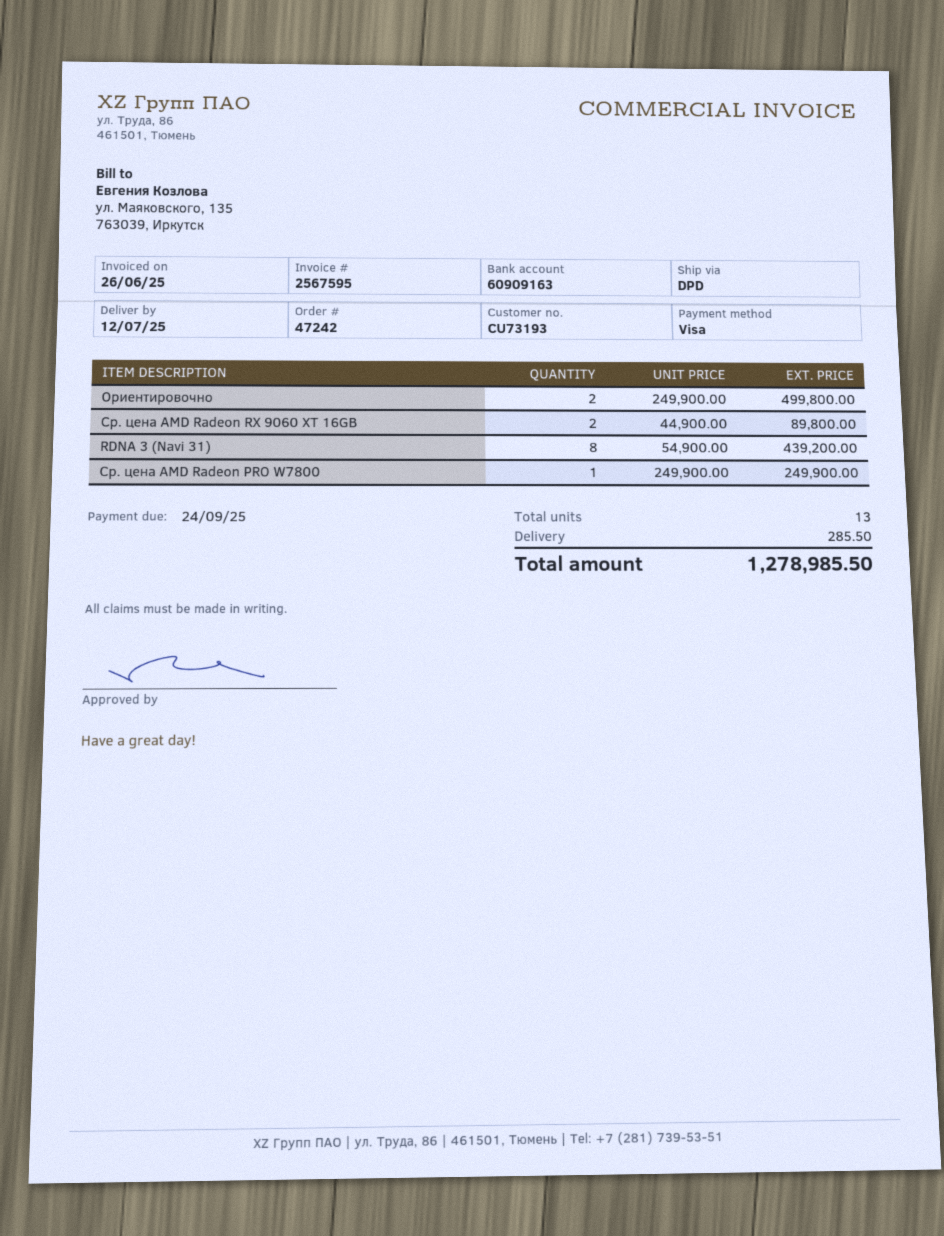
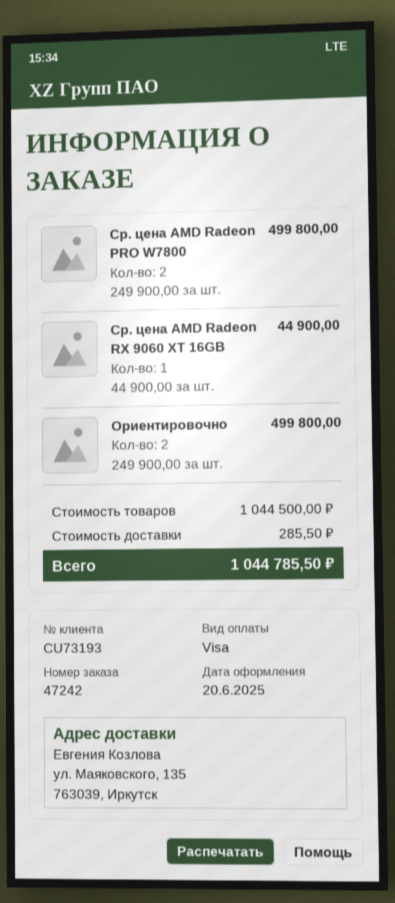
Ср. цена AMD Radeon RX 9060 XT 16GB: 2 x 44900.00 = 89800.00 -> 1 x 44900.00 = 44900.00
RDNA 3 (Navi 31): 8 x 54900.00 = 439200.00 -> none
Ср. цена AMD Radeon PRO W7800: 1 x 249900.00 = 249900.00 -> 2 x 249900.00 = 499800.00
total: 1278985.50 -> 1044785.50

